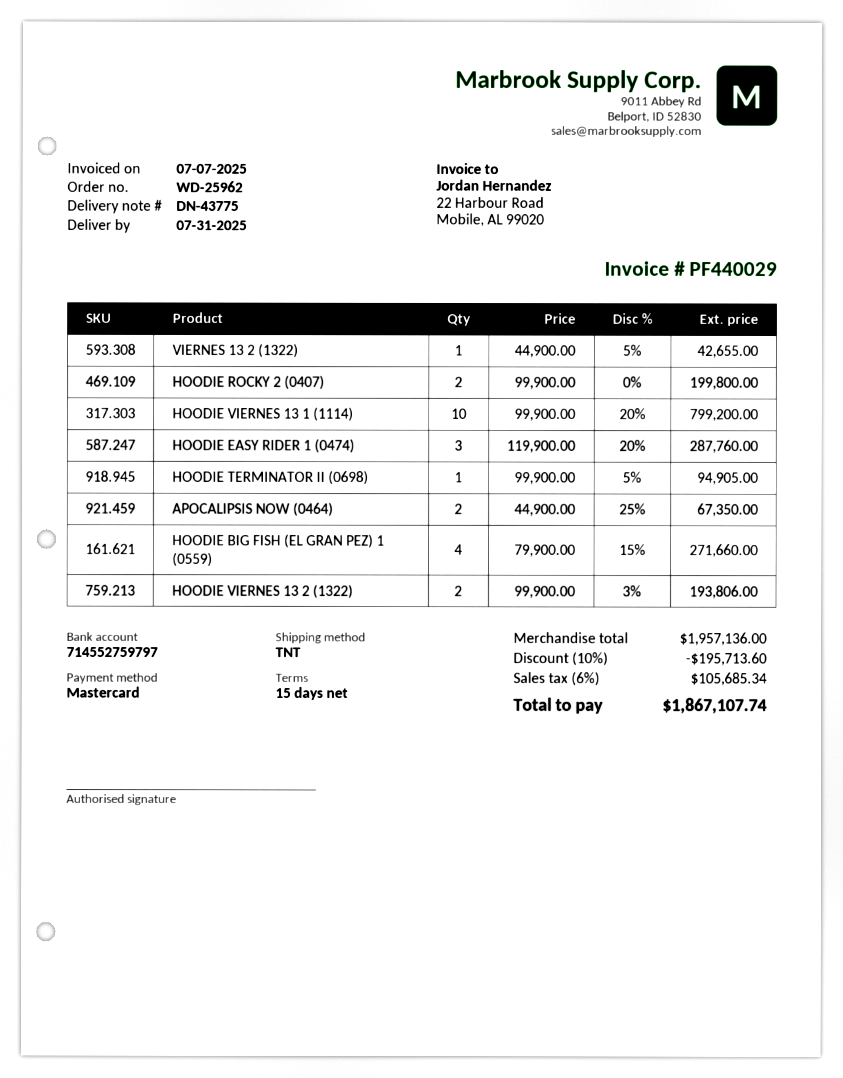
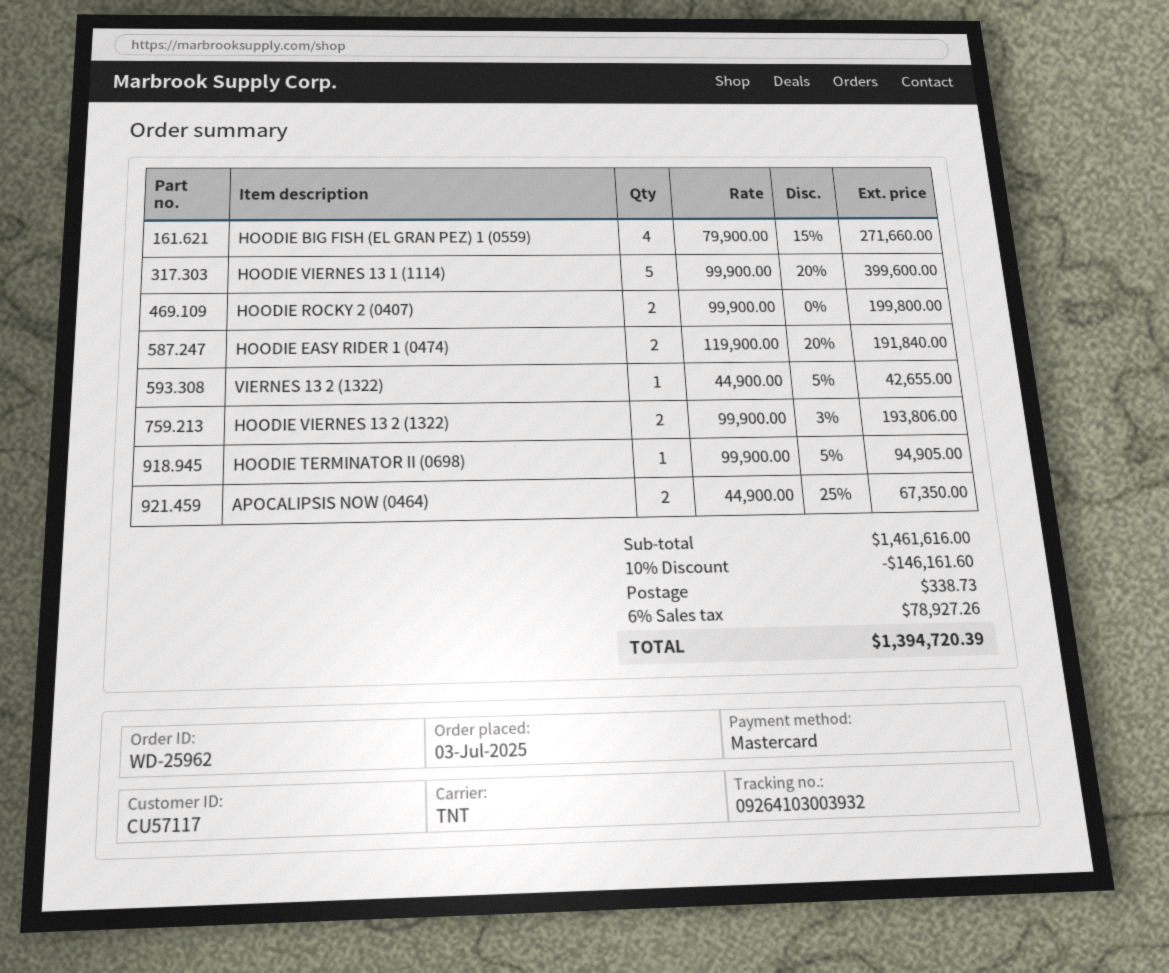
HOODIE VIERNES 13 1 (1114): 10 x 99900.00 - 20% = 799200.00 -> 5 x 99900.00 - 20% = 399600.00
HOODIE EASY RIDER 1 (0474): 3 x 119900.00 - 20% = 287760.00 -> 2 x 119900.00 - 20% = 191840.00
subtotal: 1957136.00 -> 1461616.00
discount: 10% = 195713.60 -> 10% = 146161.60
shipping: none -> 338.73
tax: 6% = 105685.34 -> 6% = 78927.26
total: 1867107.74 -> 1394720.39

